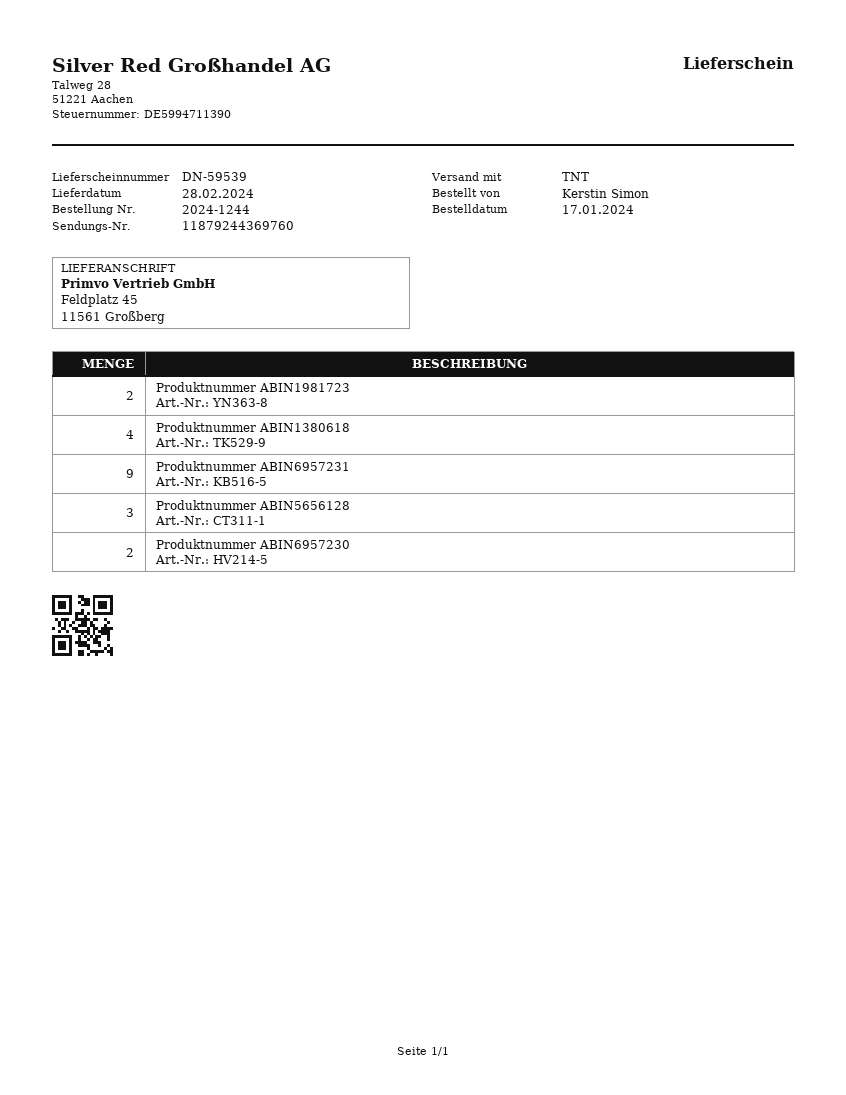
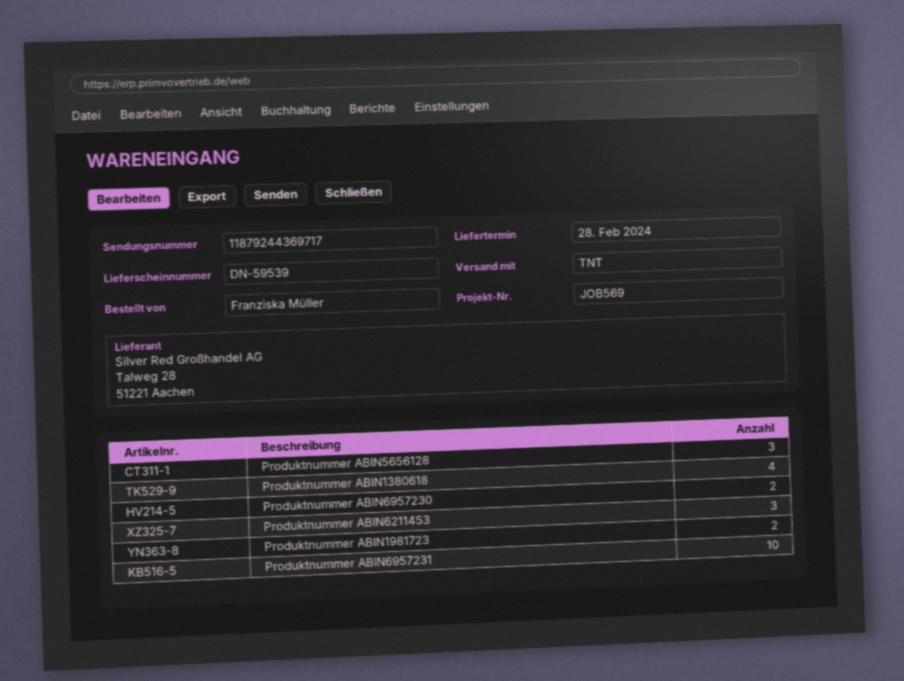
ordered by: Kerstin Simon -> Franziska Müller
tracking number: 11879244369760 -> 11879244369717
Produktnummer ABIN6957231: 9 -> 10
Produktnummer ABIN6211453: none -> 3

